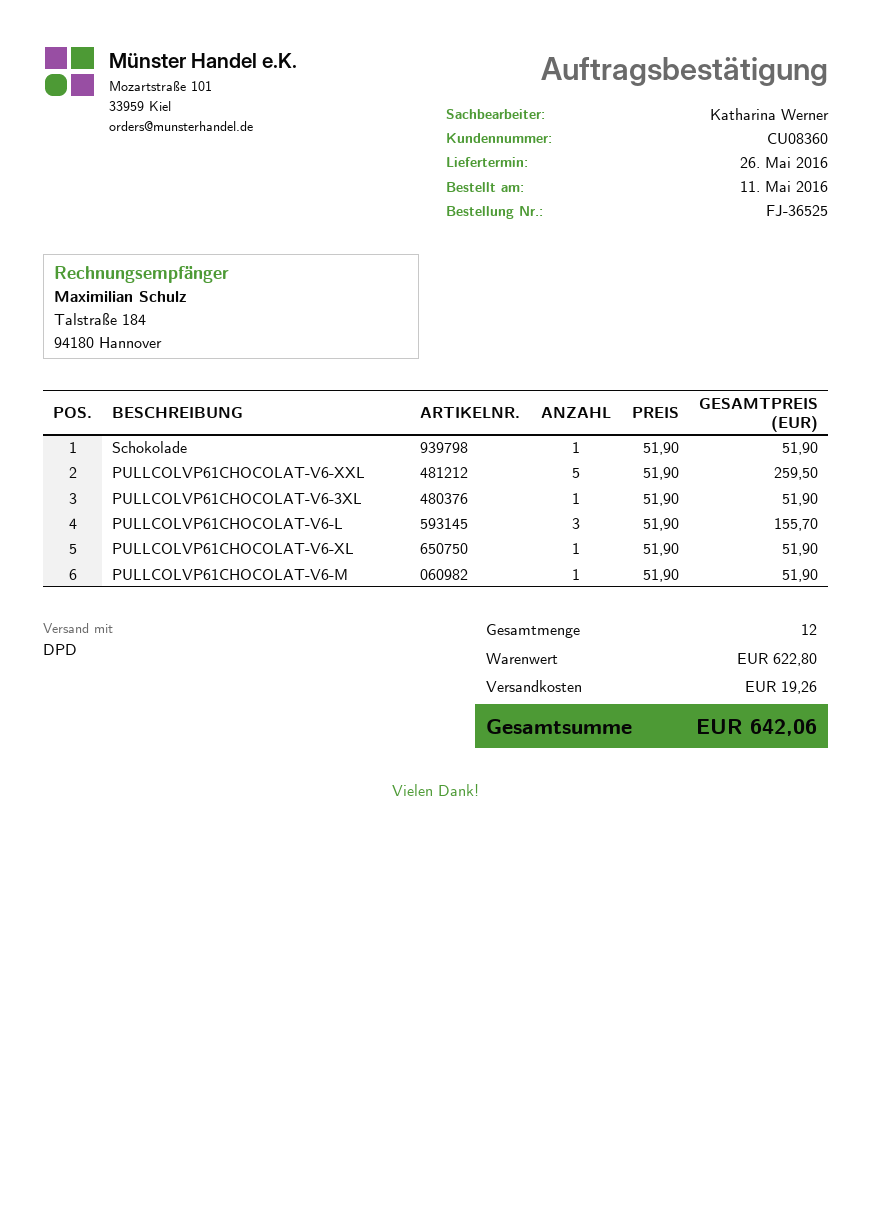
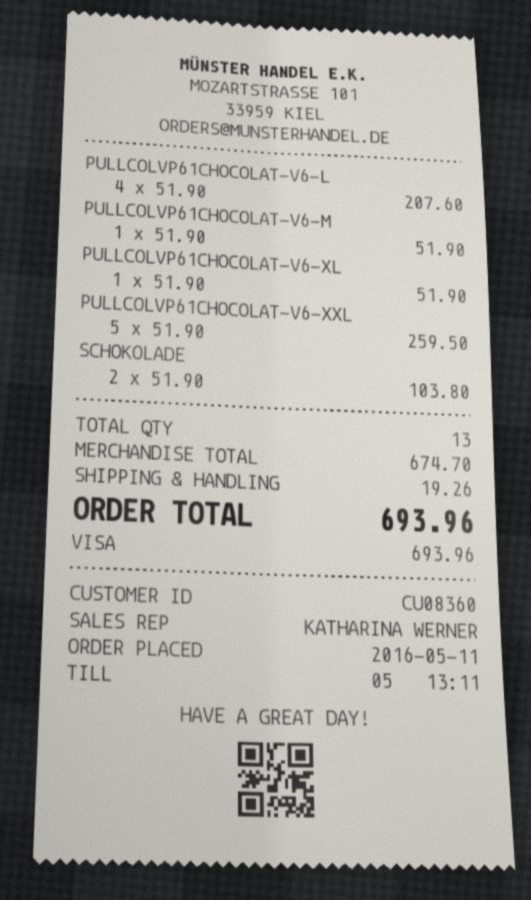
Schokolade: 1 x 51.90 = 51.90 -> 2 x 51.90 = 103.80
PULLCOLVP61CHOCOLAT-V6-3XL: 1 x 51.90 = 51.90 -> none
PULLCOLVP61CHOCOLAT-V6-L: 3 x 51.90 = 155.70 -> 4 x 51.90 = 207.60
total quantity: 12 -> 13
subtotal: 622.80 -> 674.70
total: 642.06 -> 693.96

